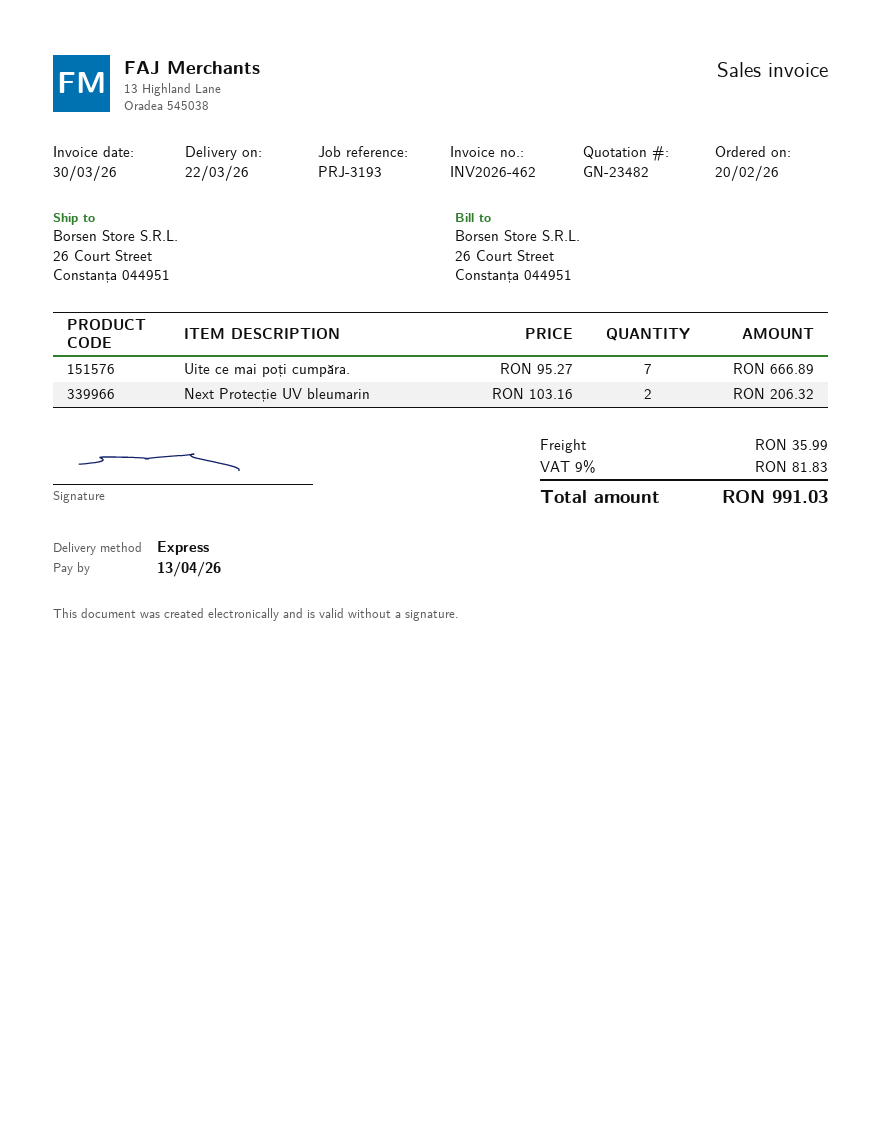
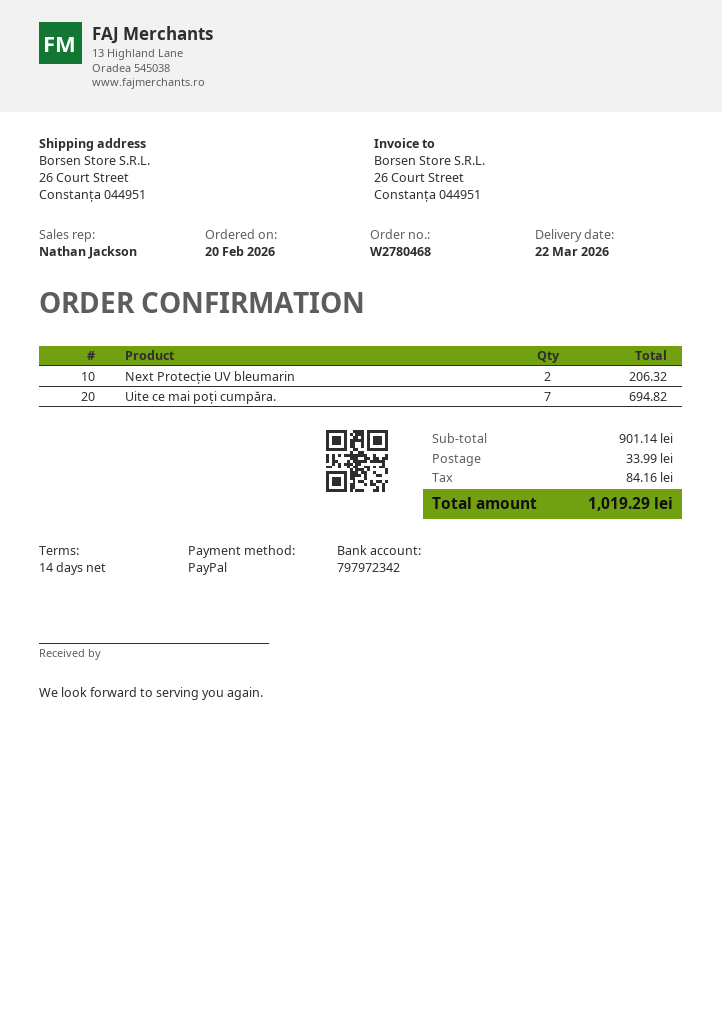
Uite ce mai poți cumpăra.: 7 for 666.89 -> 7 for 694.82
shipping: 35.99 -> 33.99
tax: 81.83 -> 84.16
total: 991.03 -> 1019.29

